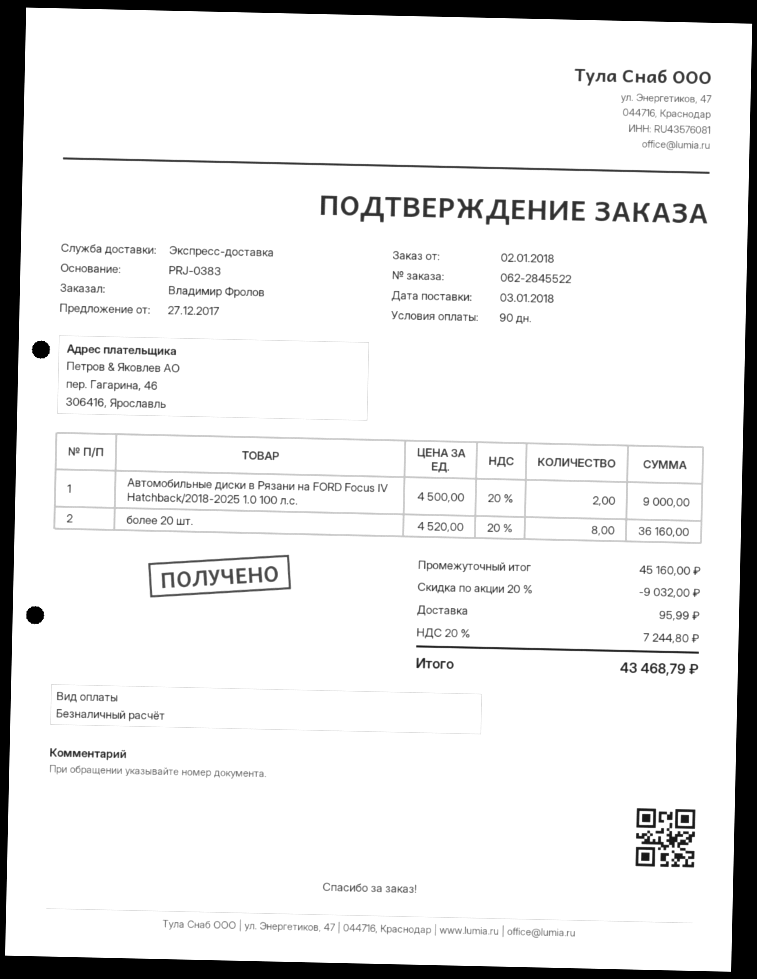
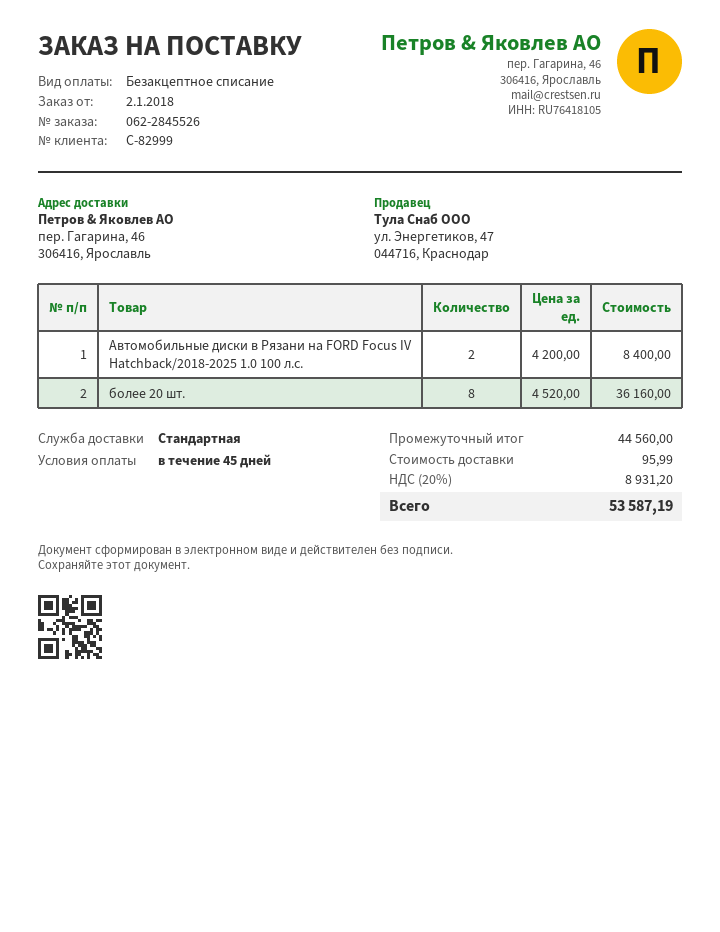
order number: 062-2845522 -> 062-2845526
payment terms: 90 days -> 45 days
payment method: bank transfer -> direct debit
shipping method: express -> standard
Автомобильные диски в Рязани на FORD Focus IV Hatchback/2018-2025 1.0 100 л.с.: 2 x 4500.00 = 9000.00 -> 2 x 4200.00 = 8400.00
subtotal: 45160.00 -> 44560.00
discount: 20% = 9032.00 -> none
tax: 20% = 7244.80 -> 20% = 8931.20
total: 43468.79 -> 53587.19

